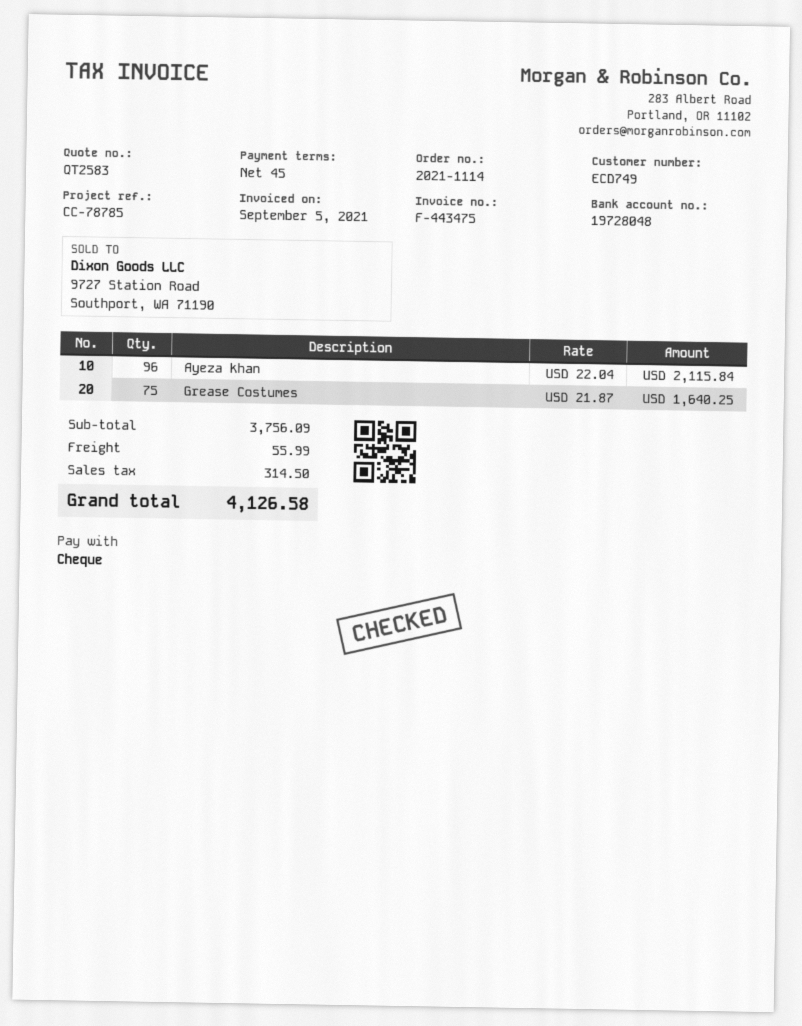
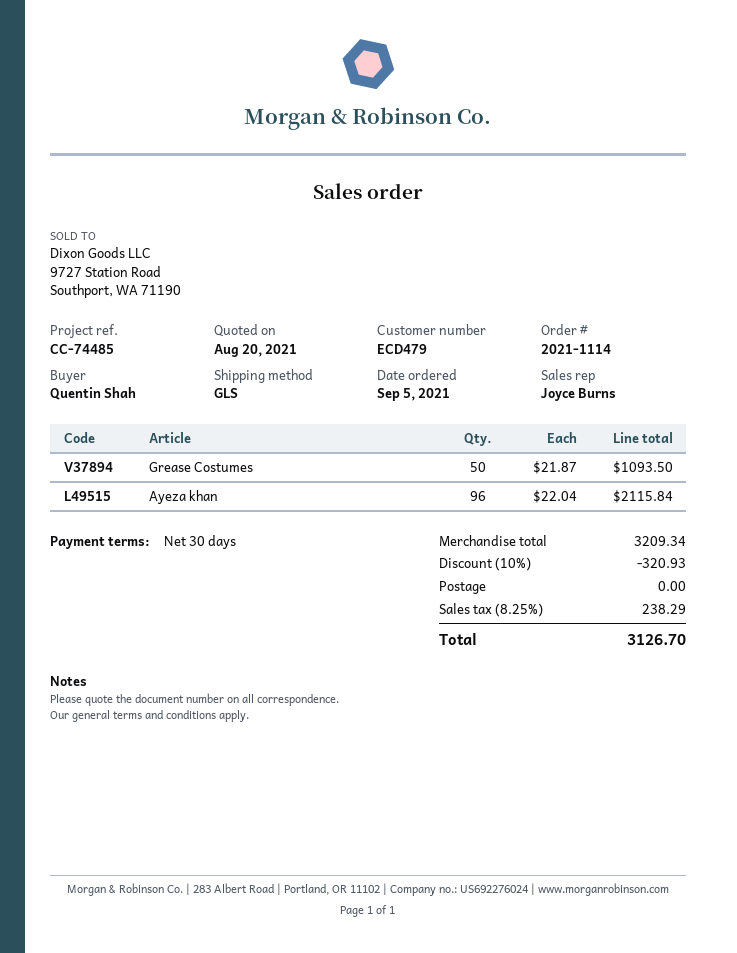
payment terms: 45 days -> 30 days
customer number: ECD749 -> ECD479
reference: CC-78785 -> CC-74485
Grease Costumes: 75 x 21.87 = 1640.25 -> 50 x 21.87 = 1093.50
subtotal: 3756.09 -> 3209.34
discount: none -> 10% = 320.93
shipping: 55.99 -> 0.00
tax: 314.50 -> 238.29
total: 4126.58 -> 3126.70

